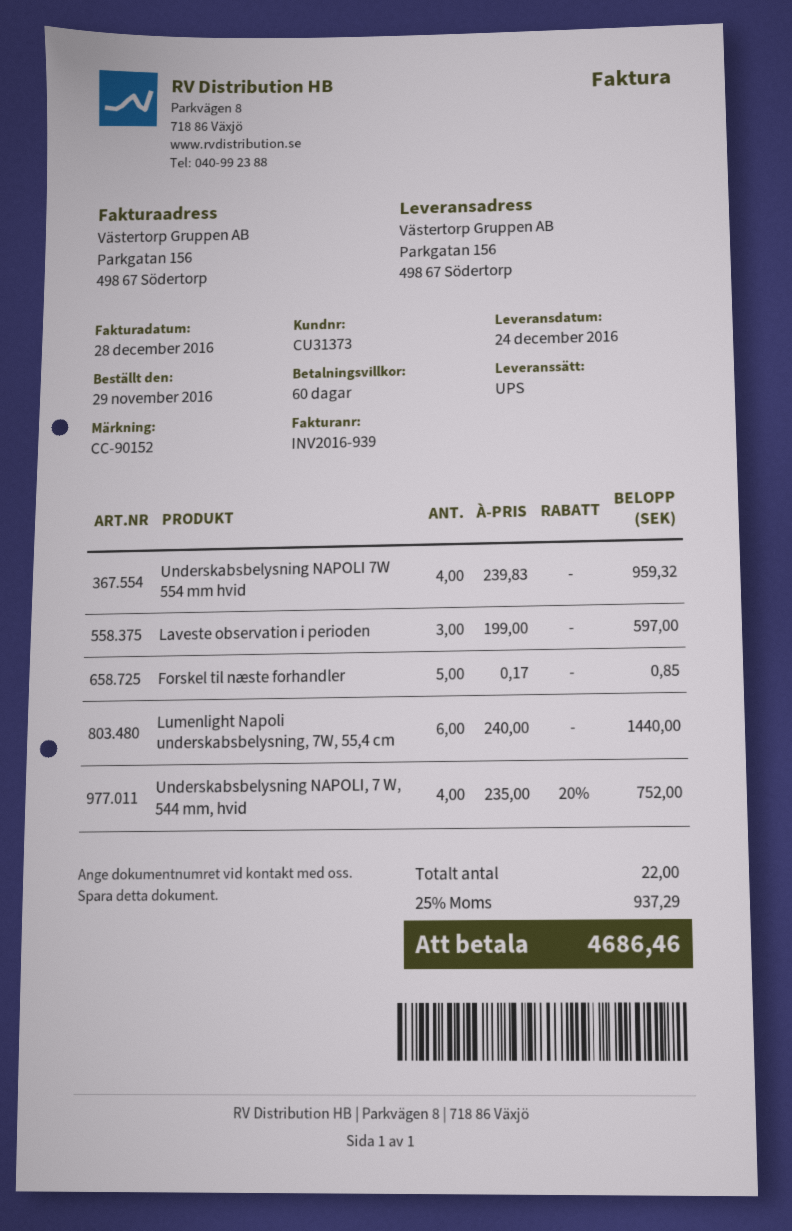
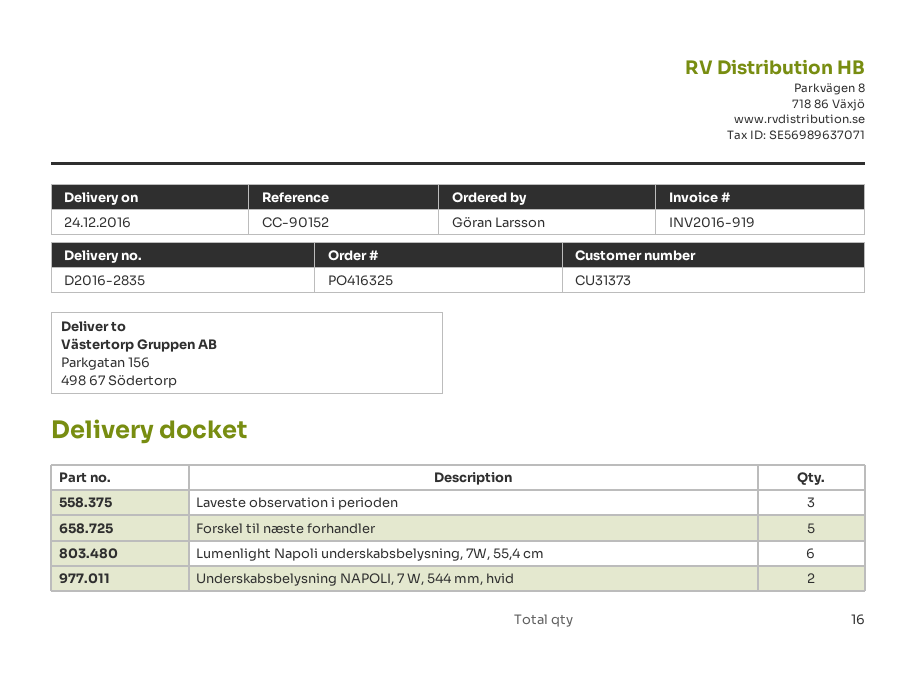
invoice number: INV2016-939 -> INV2016-919
Underskabsbelysning NAPOLI 7W 554 mm hvid: 4 -> none
Underskabsbelysning NAPOLI, 7 W, 544 mm, hvid: 4 -> 2
total quantity: 22 -> 16

